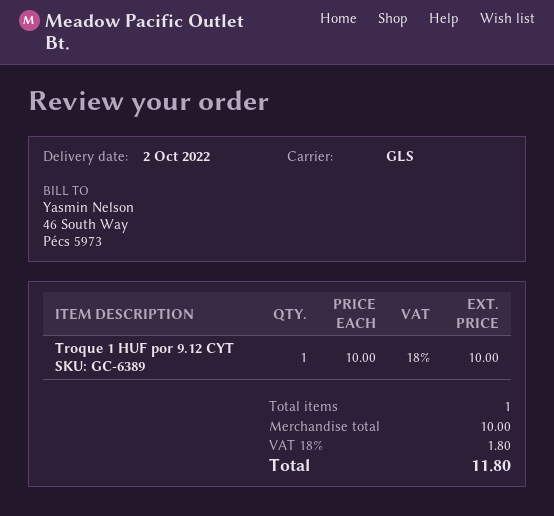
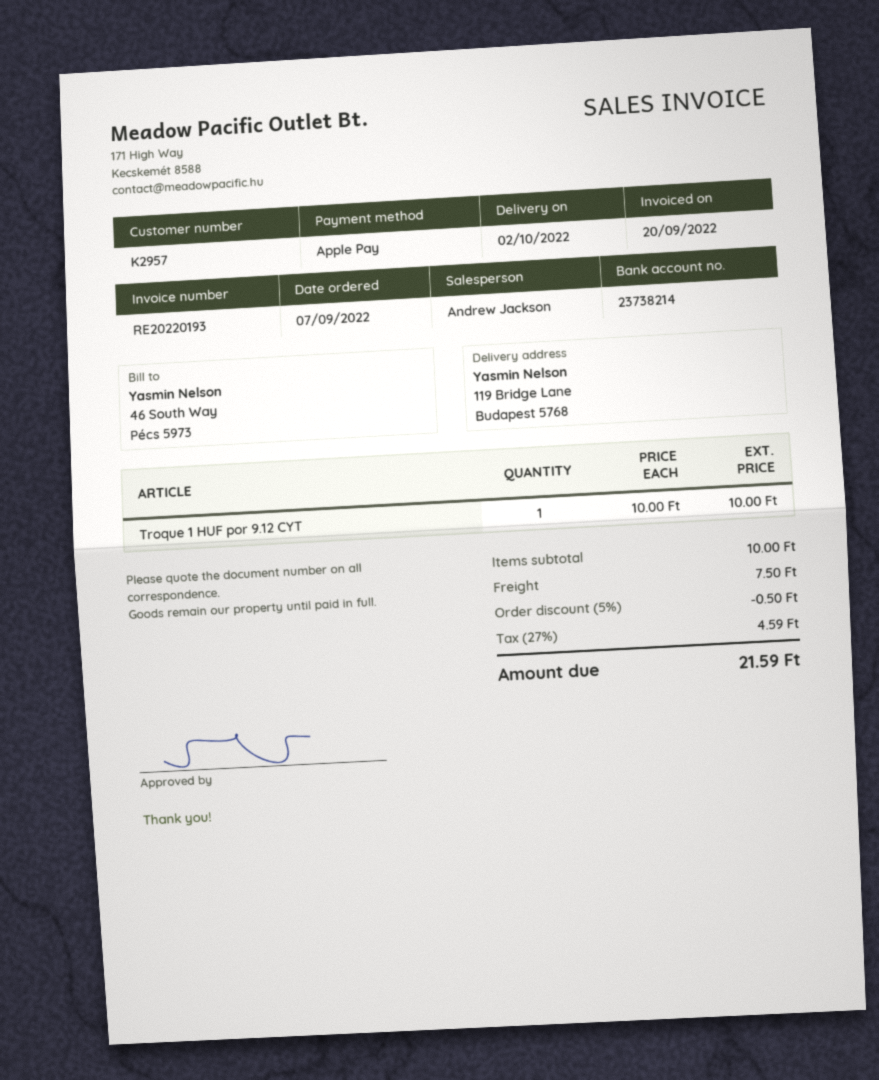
discount: none -> 5% = 0.50
shipping: none -> 7.50
tax: 18% = 1.80 -> 27% = 4.59
total: 11.80 -> 21.59

